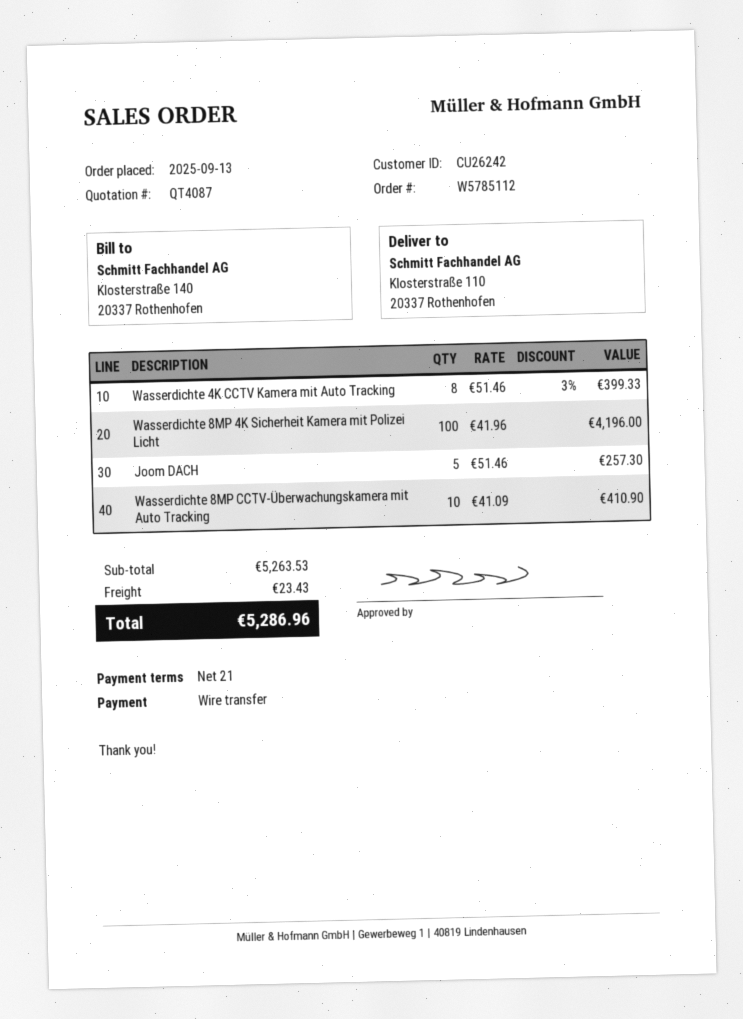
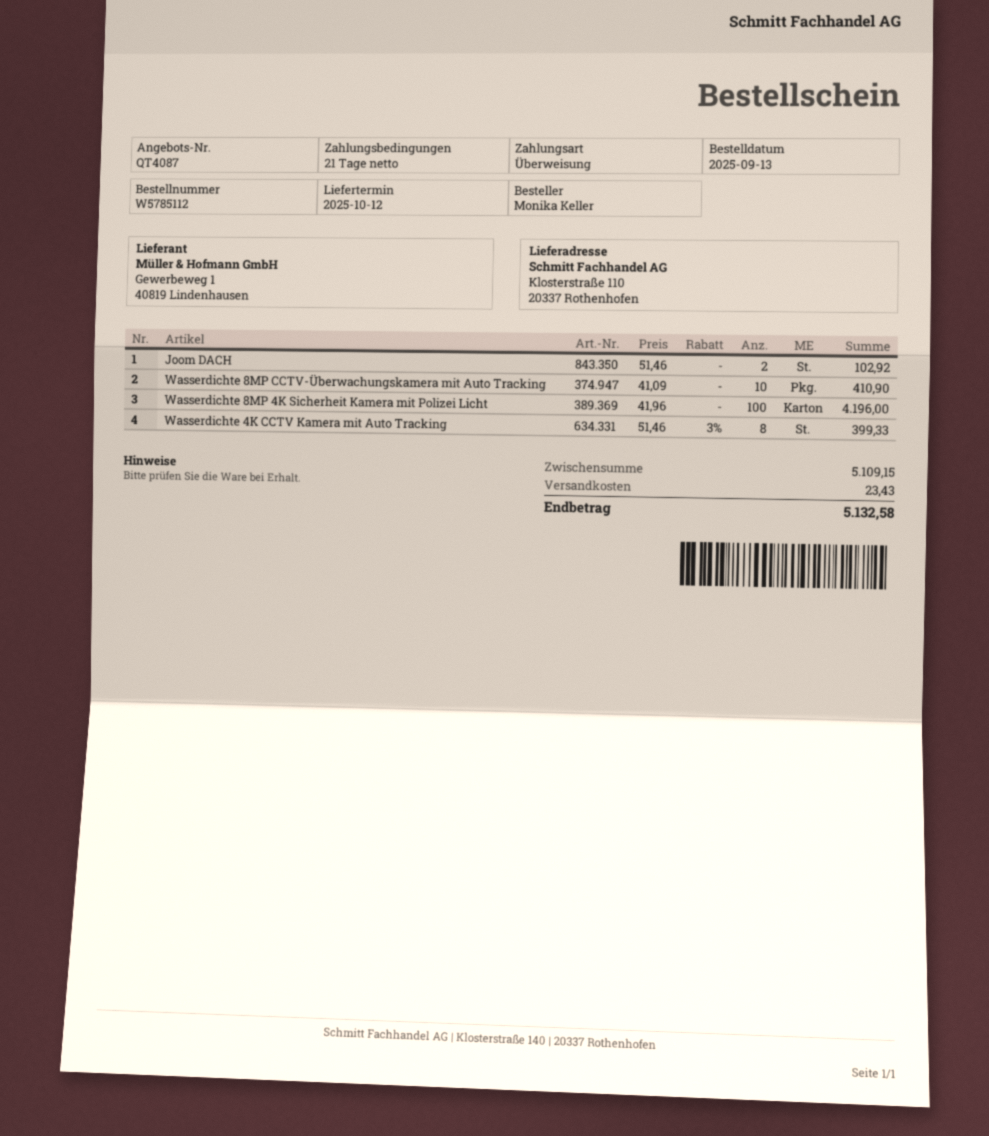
Joom DACH: 5 x 51.46 = 257.30 -> 2 x 51.46 = 102.92
subtotal: 5263.53 -> 5109.15
total: 5286.96 -> 5132.58

